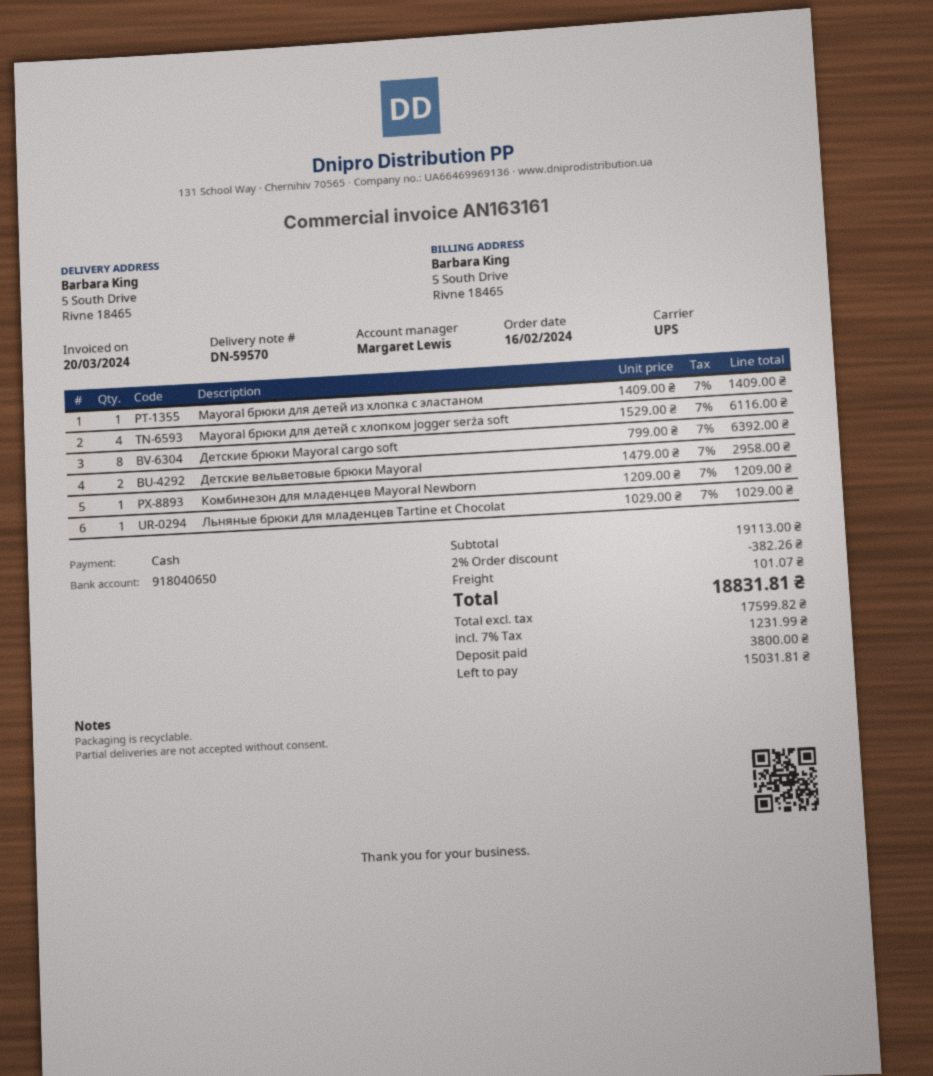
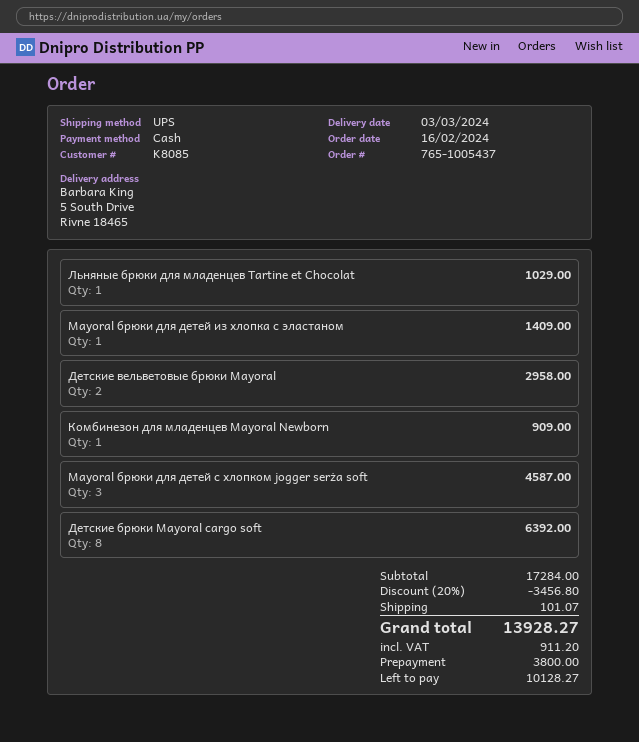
Mayoral брюки для детей с хлопком jogger serża soft: 4 for 6116.00 -> 3 for 4587.00
Комбинезон для младенцев Mayoral Newborn: 1 for 1209.00 -> 1 for 909.00
subtotal: 19113.00 -> 17284.00
discount: 2% = 382.26 -> 20% = 3456.80
tax: 1231.99 -> 911.20
total: 18831.81 -> 13928.27
balance: 15031.81 -> 10128.27

